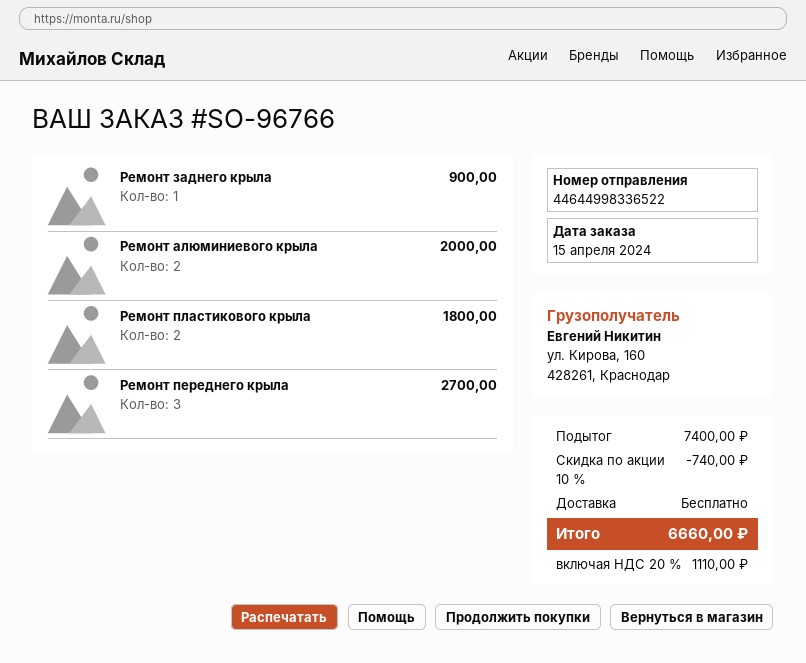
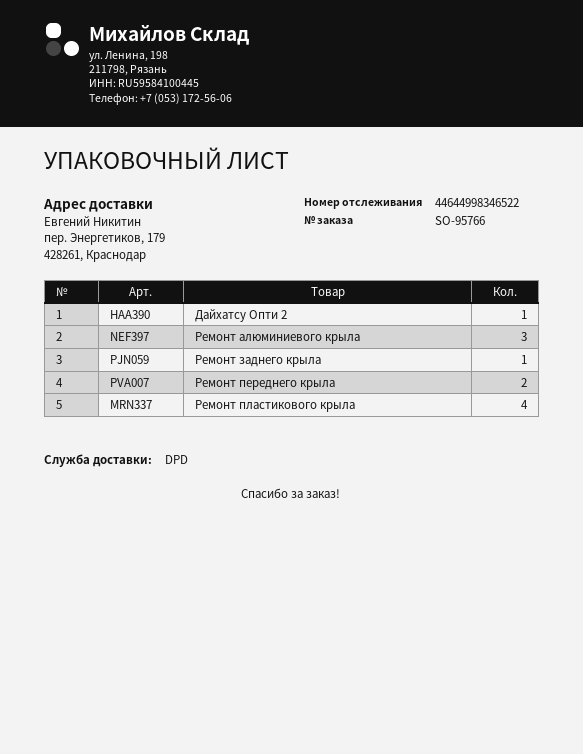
order number: SO-96766 -> SO-95766
tracking number: 44644998336522 -> 44644998346522
ship to: ул. Кирова, 160, 428261, Краснодар -> пер. Энергетиков, 179, 428261, Краснодар
Ремонт алюминиевого крыла: 2 -> 3
Ремонт пластикового крыла: 2 -> 4
Ремонт переднего крыла: 3 -> 2
Дайхатсу Опти 2: none -> 1

